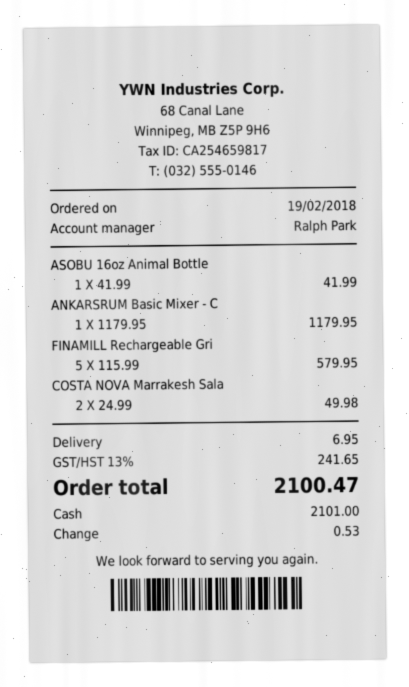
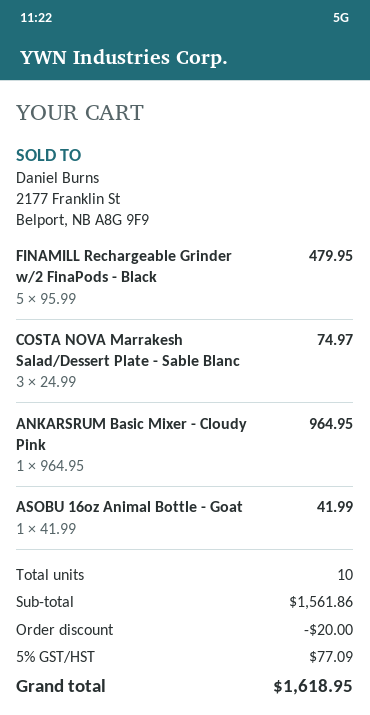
ANKARSRUM Basic Mixer - C: 1 x 1179.95 = 1179.95 -> 1 x 964.95 = 964.95
FINAMILL Rechargeable Gri: 5 x 115.99 = 579.95 -> 5 x 95.99 = 479.95
COSTA NOVA Marrakesh Sala: 2 x 24.99 = 49.98 -> 3 x 24.99 = 74.97
discount: none -> 20.00
shipping: 6.95 -> none
tax: 13% = 241.65 -> 5% = 77.09
total: 2100.47 -> 1618.95

